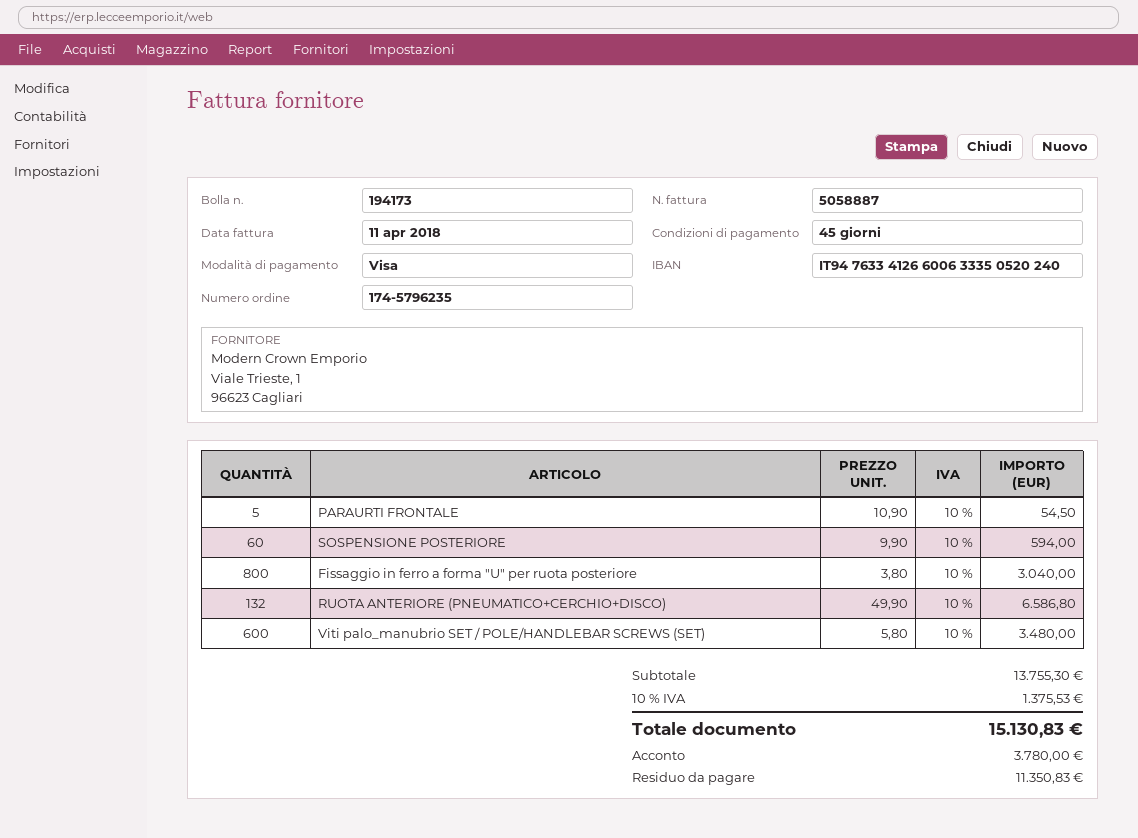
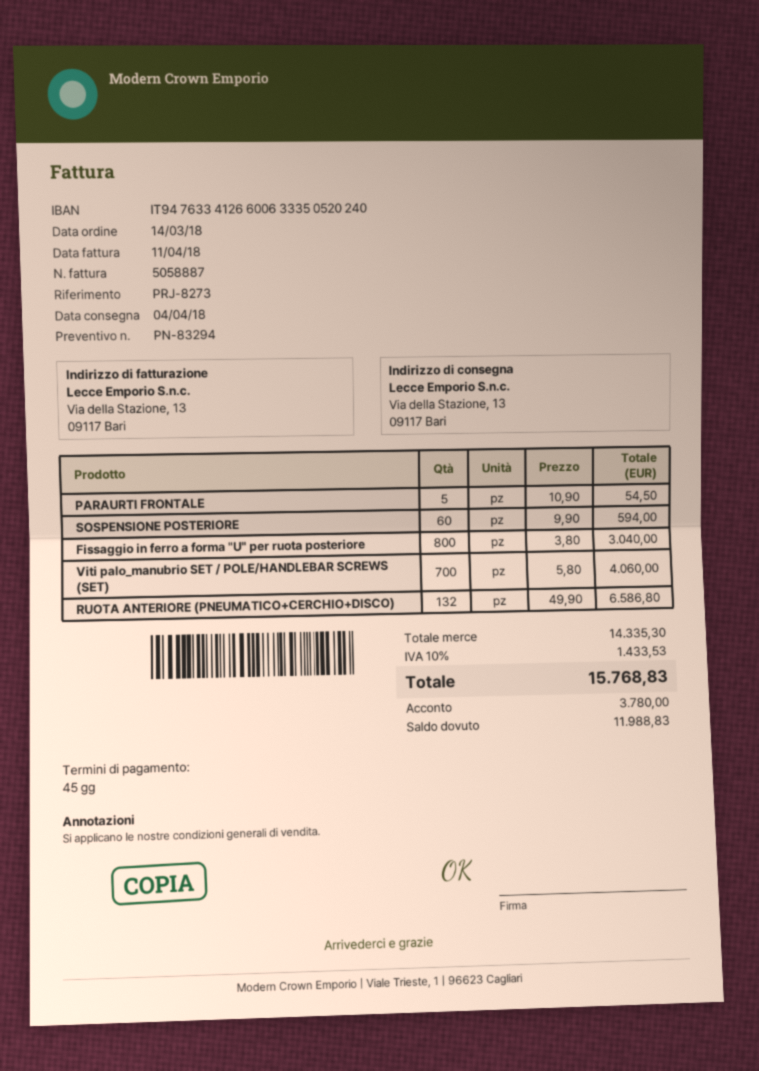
Viti palo_manubrio SET / POLE/HANDLEBAR SCREWS (SET): 600 x 5.80 = 3480.00 -> 700 x 5.80 = 4060.00
subtotal: 13755.30 -> 14335.30
tax: 10% = 1375.53 -> 10% = 1433.53
total: 15130.83 -> 15768.83
balance: 11350.83 -> 11988.83

